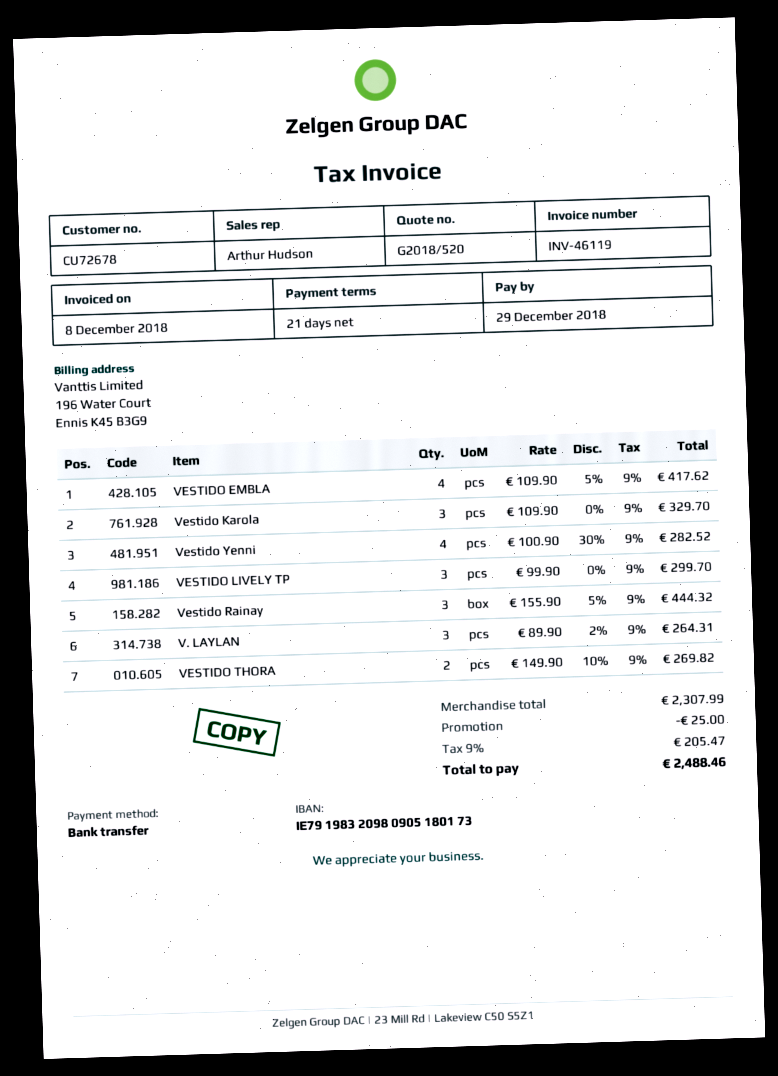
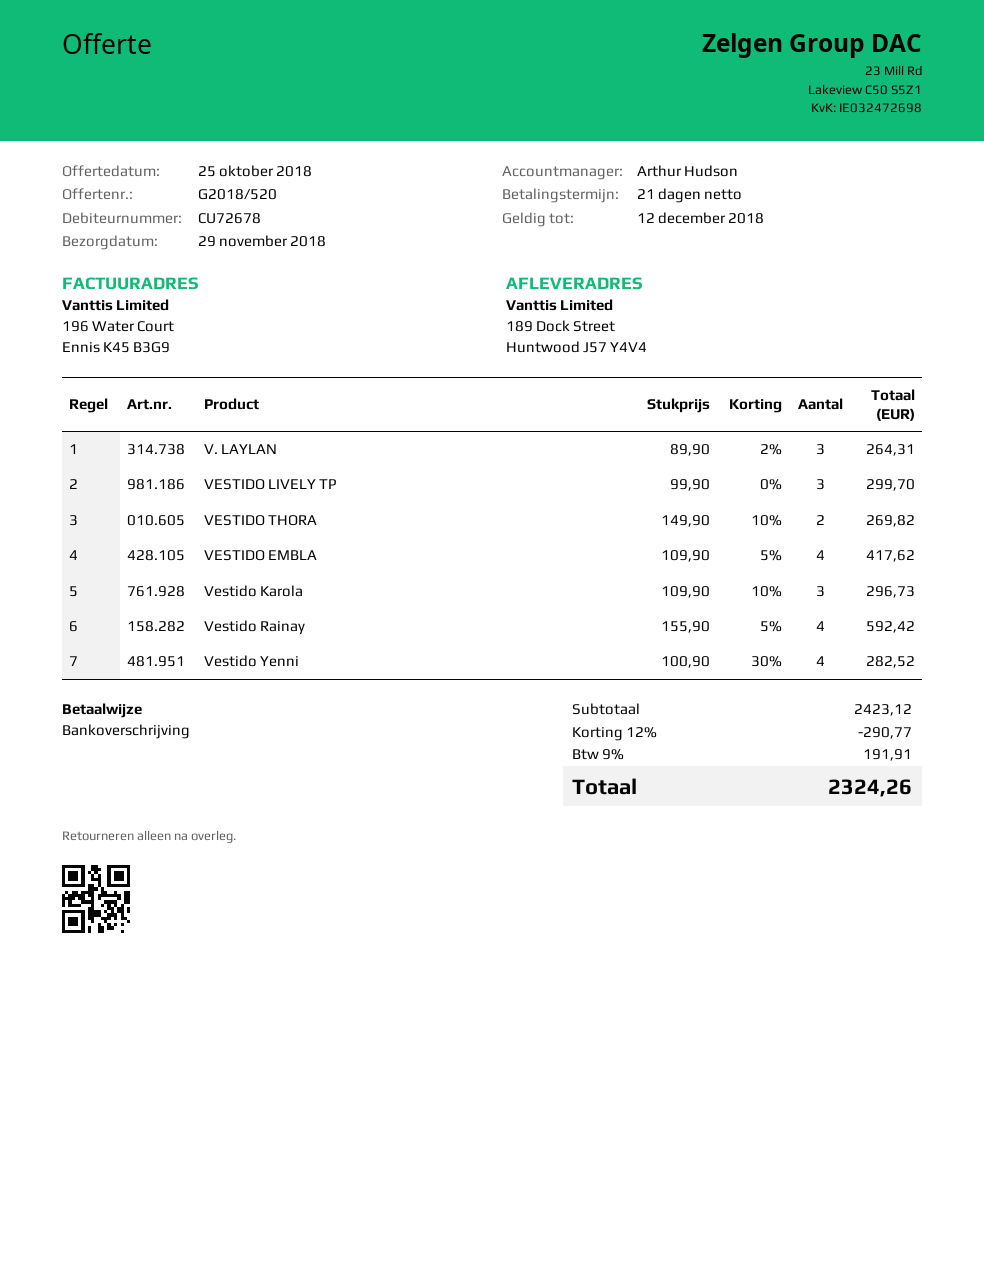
Vestido Karola: 3 x 109.90 = 329.70 -> 3 x 109.90 - 10% = 296.73
Vestido Rainay: 3 x 155.90 - 5% = 444.32 -> 4 x 155.90 - 5% = 592.42
subtotal: 2307.99 -> 2423.12
discount: 25.00 -> 290.77
tax: 9% = 205.47 -> 9% = 191.91
total: 2488.46 -> 2324.26

